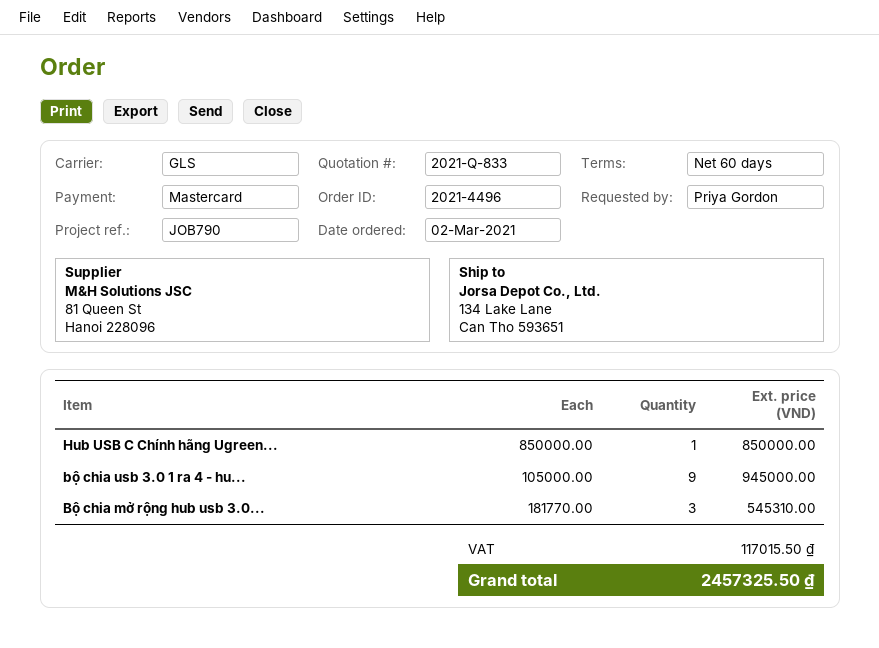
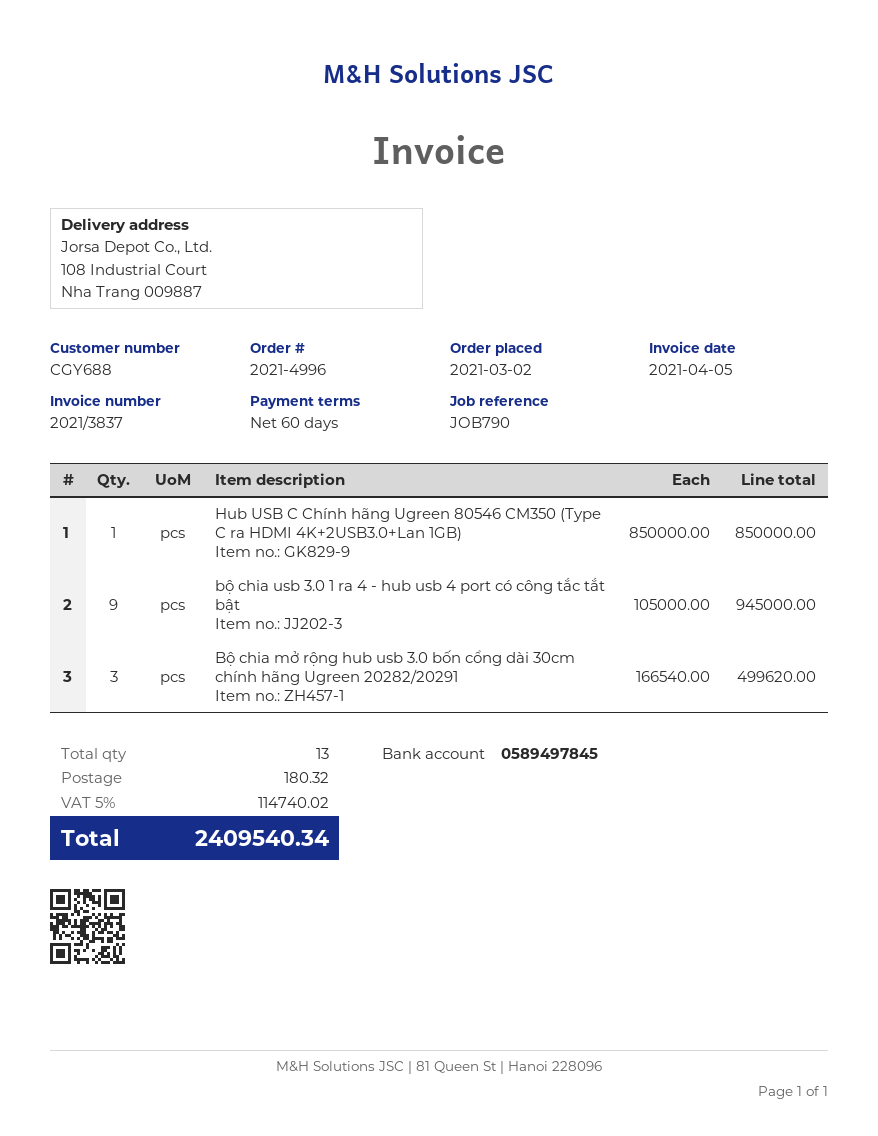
order number: 2021-4496 -> 2021-4996
ship to: 134 Lake Lane, Can Tho 593651 -> 108 Industrial Court, Nha Trang 009887
Bộ chia mở rộng hub usb 3.0...: 3 x 181770.00 = 545310.00 -> 3 x 166540.00 = 499620.00
shipping: none -> 180.32
tax: 117015.50 -> 114740.02
total: 2457325.50 -> 2409540.34

